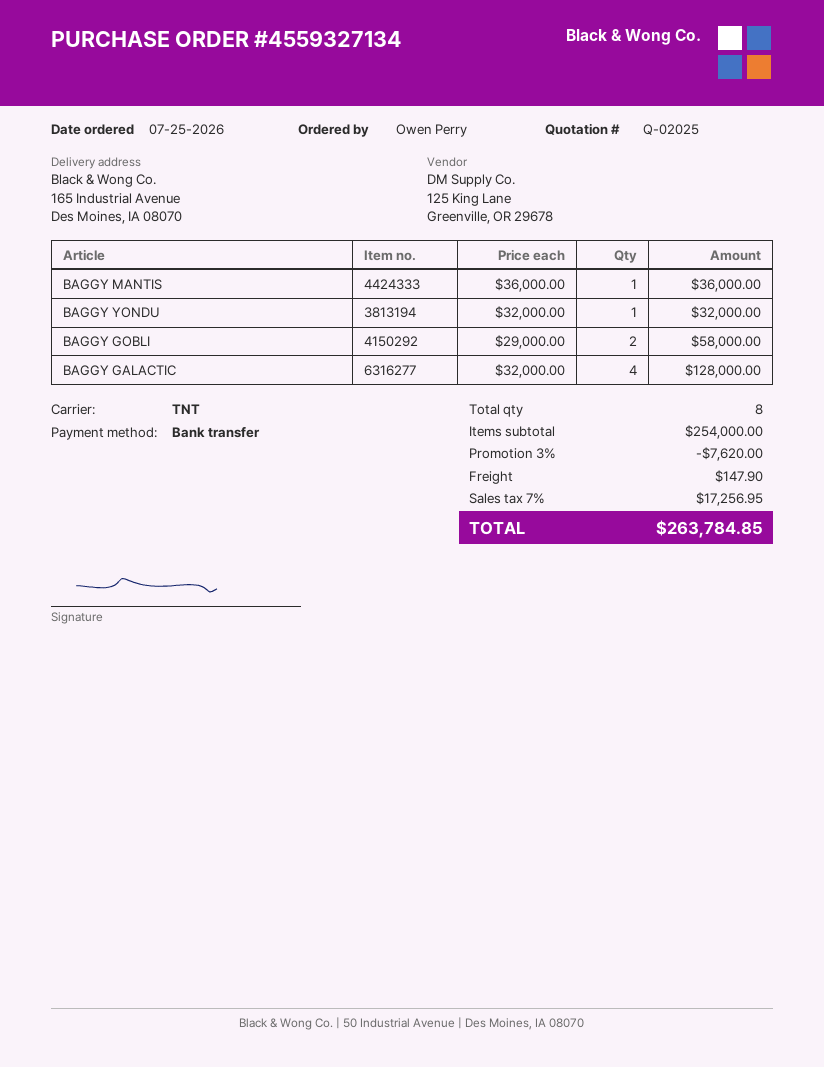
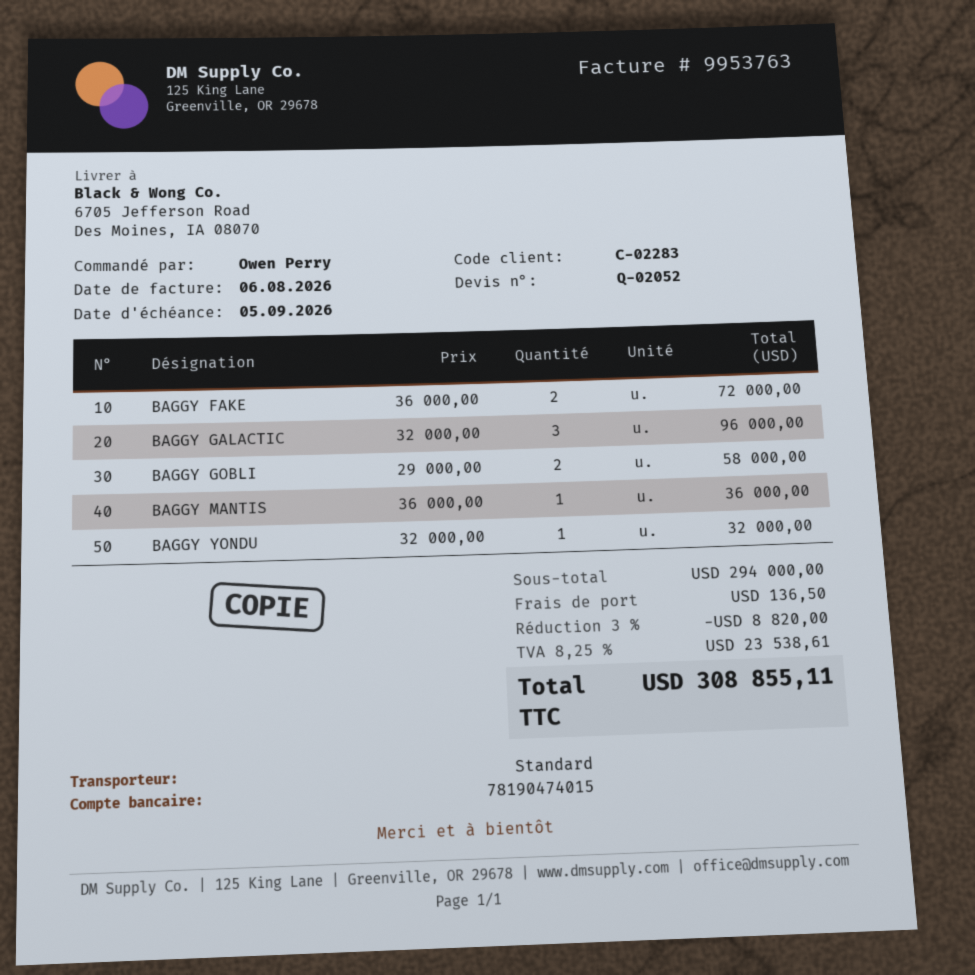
quote number: Q-02025 -> Q-02052
shipping method: TNT -> standard
ship to: 165 Industrial Avenue, Des Moines, IA 08070 -> 6705 Jefferson Road, Des Moines, IA 08070
BAGGY GALACTIC: 4 x 32000.00 = 128000.00 -> 3 x 32000.00 = 96000.00
BAGGY FAKE: none -> 2 x 36000.00 = 72000.00
subtotal: 254000.00 -> 294000.00
discount: 3% = 7620.00 -> 3% = 8820.00
shipping: 147.90 -> 136.50
tax: 7% = 17256.95 -> 8.25% = 23538.61
total: 263784.85 -> 308855.11

